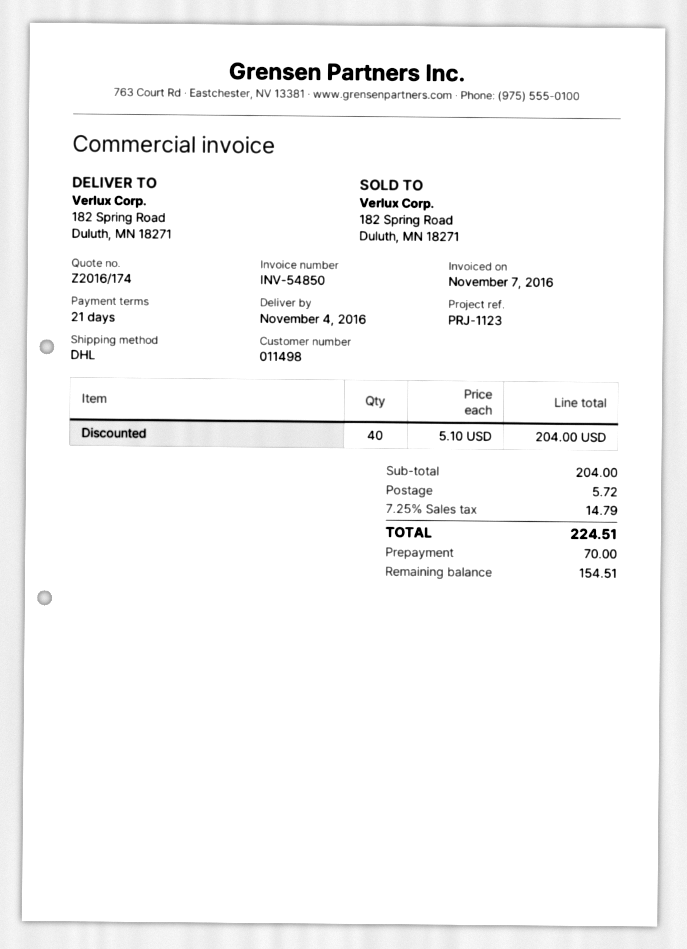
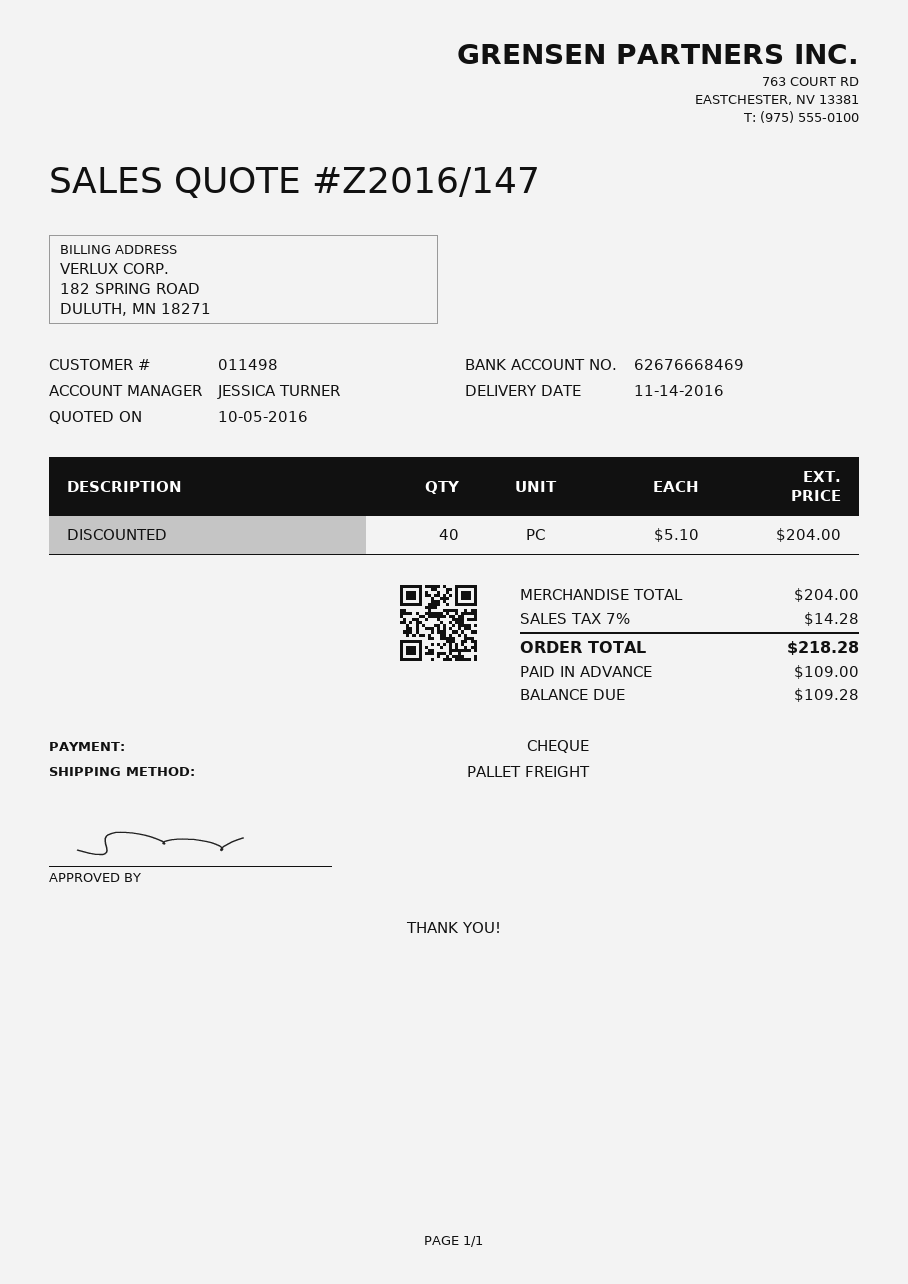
quote number: Z2016/174 -> Z2016/147
delivery date: 2016-11-04 -> 2016-11-14
shipping method: DHL -> pallet freight
shipping: 5.72 -> none
tax: 7.25% = 14.79 -> 7% = 14.28
total: 224.51 -> 218.28
deposit: 70.00 -> 109.00
balance: 154.51 -> 109.28

